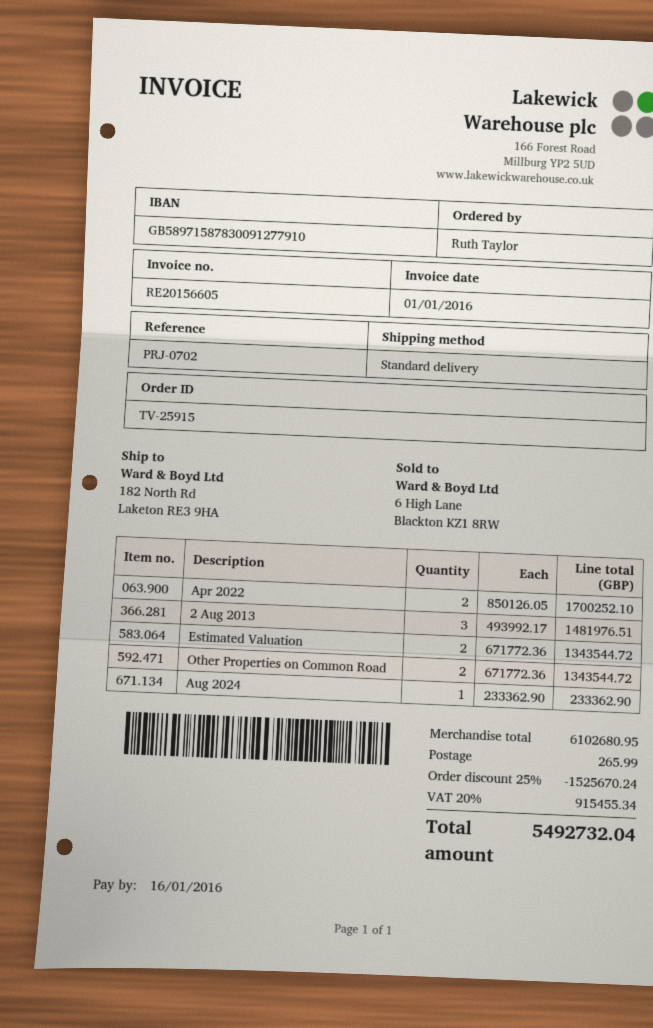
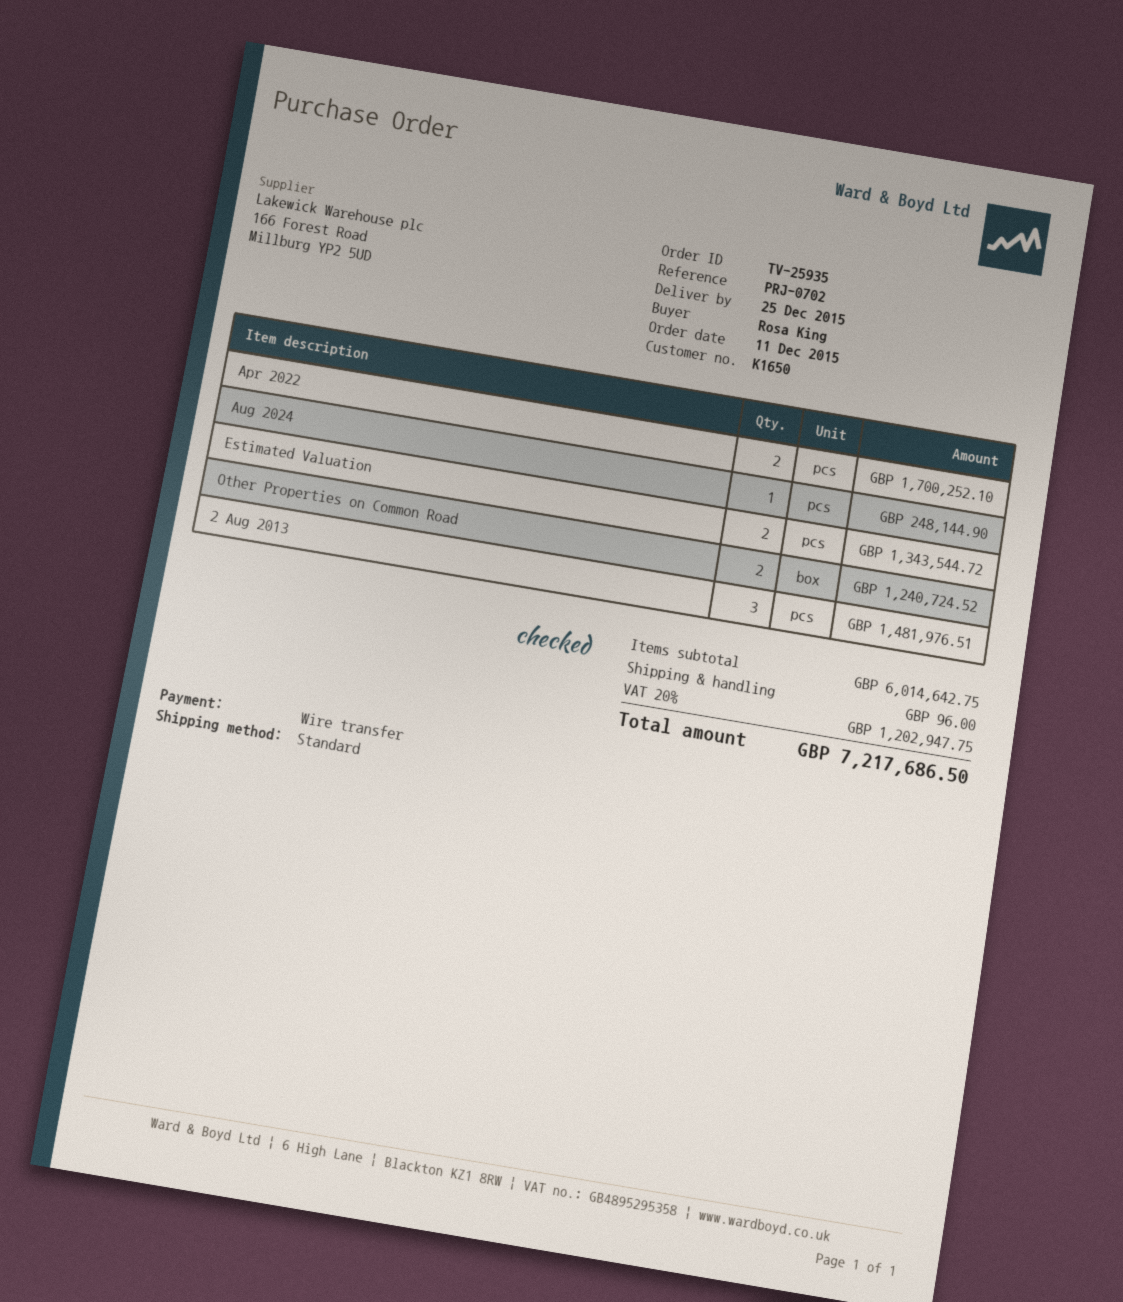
order number: TV-25915 -> TV-25935
ordered by: Ruth Taylor -> Rosa King
Other Properties on Common Road: 2 for 1343544.72 -> 2 for 1240724.52
Aug 2024: 1 for 233362.90 -> 1 for 248144.90
subtotal: 6102680.95 -> 6014642.75
discount: 25% = 1525670.24 -> none
shipping: 265.99 -> 96.00
tax: 20% = 915455.34 -> 20% = 1202947.75
total: 5492732.04 -> 7217686.50

